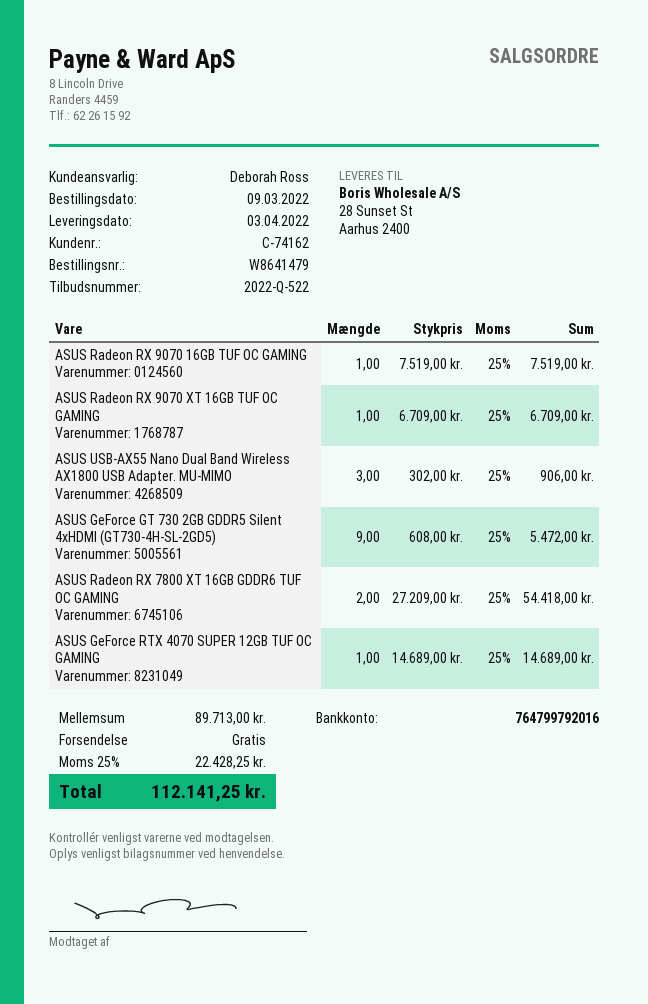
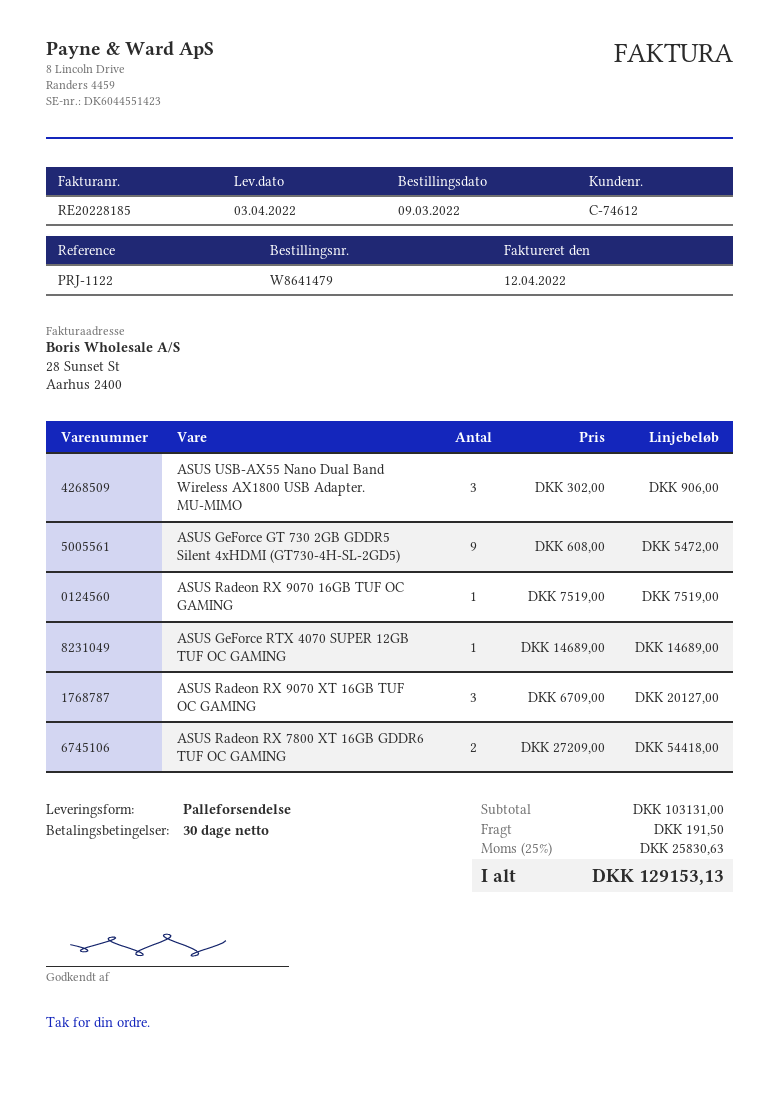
customer number: C-74162 -> C-74612
ASUS Radeon RX 9070 XT 16GB TUF OC GAMING: 1 x 6709.00 = 6709.00 -> 3 x 6709.00 = 20127.00
subtotal: 89713.00 -> 103131.00
shipping: 0.00 -> 191.50
tax: 25% = 22428.25 -> 25% = 25830.63
total: 112141.25 -> 129153.13

